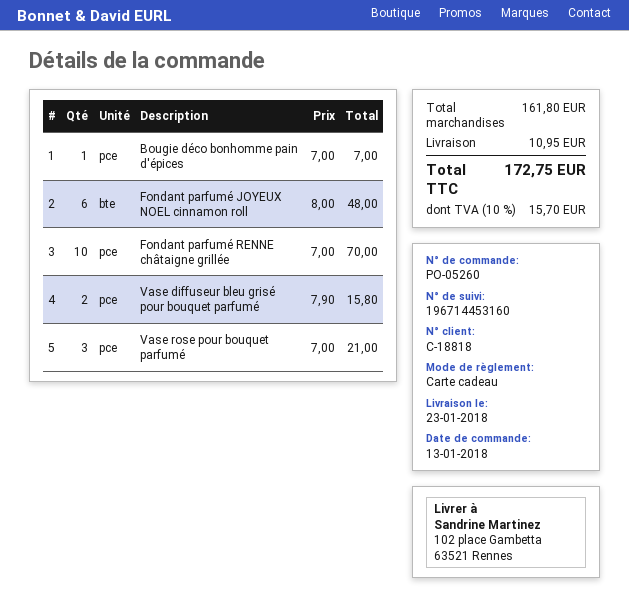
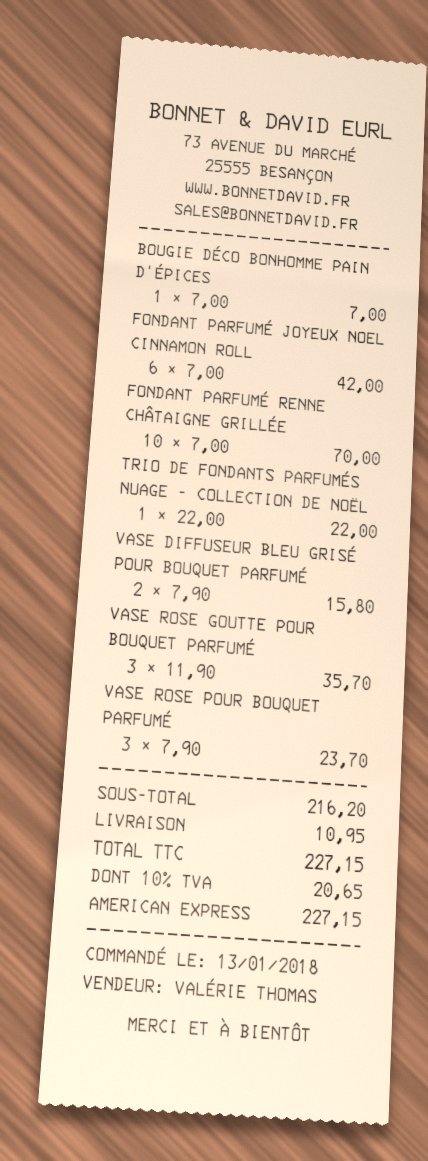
payment method: gift card -> American Express
Fondant parfumé JOYEUX NOEL cinnamon roll: 6 x 8.00 = 48.00 -> 6 x 7.00 = 42.00
Vase rose pour bouquet parfumé: 3 x 7.00 = 21.00 -> 3 x 7.90 = 23.70
TRIO DE FONDANTS PARFUMÉS NUAGE – COLLECTION DE NOËL: none -> 1 x 22.00 = 22.00
VASE ROSE GOUTTE POUR BOUQUET PARFUMÉ: none -> 3 x 11.90 = 35.70
subtotal: 161.80 -> 216.20
tax: 10% = 15.70 -> 10% = 20.65
total: 172.75 -> 227.15

